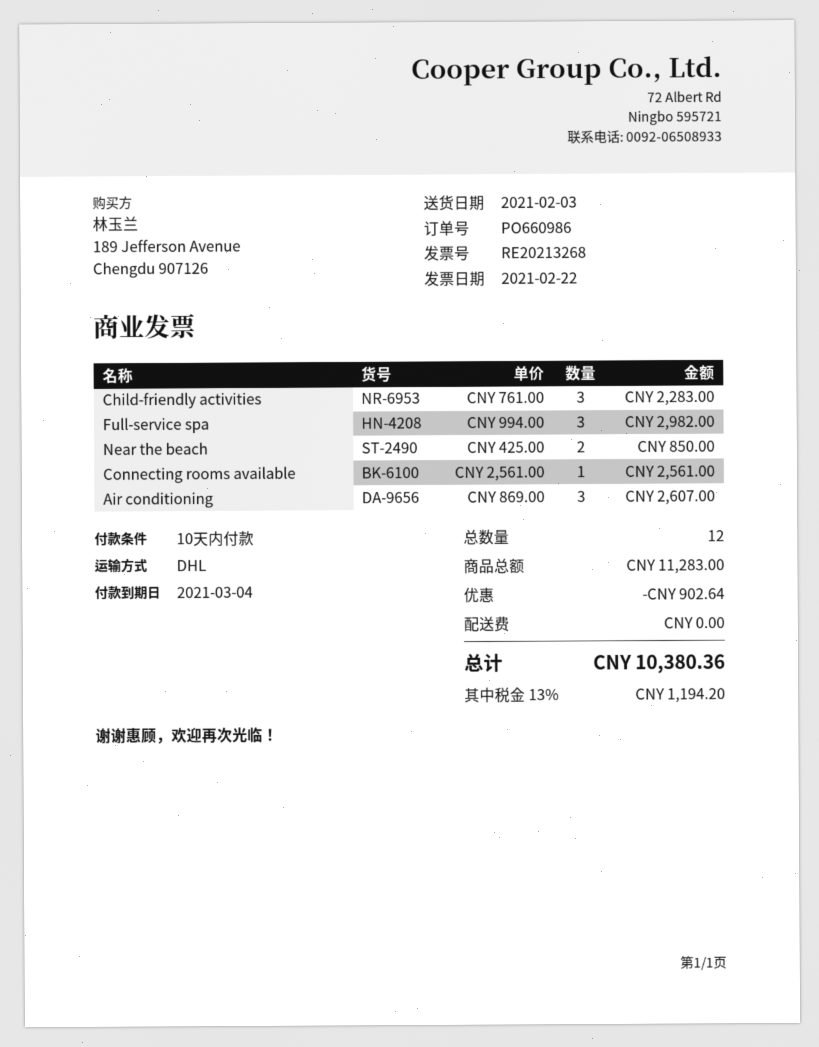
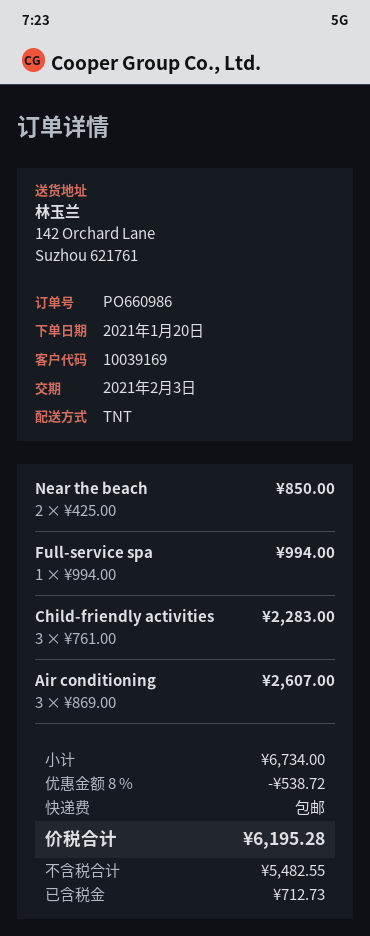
shipping method: DHL -> TNT
Full-service spa: 3 x 994.00 = 2982.00 -> 1 x 994.00 = 994.00
Connecting rooms available: 1 x 2561.00 = 2561.00 -> none
subtotal: 11283.00 -> 6734.00
discount: 902.64 -> 538.72
tax: 1194.20 -> 712.73
total: 10380.36 -> 6195.28

